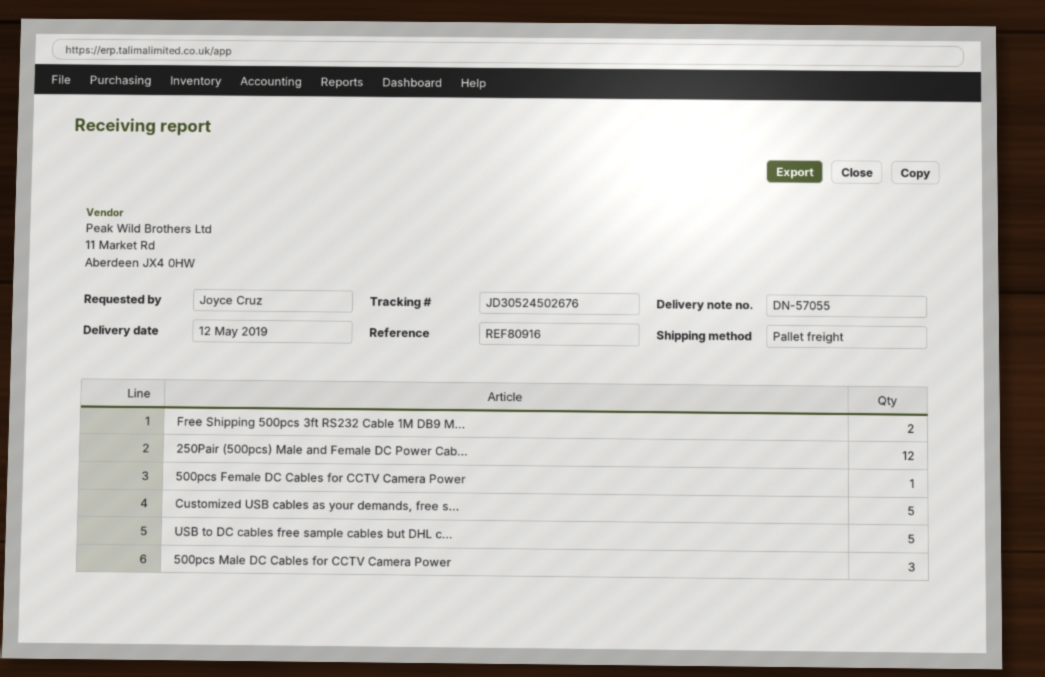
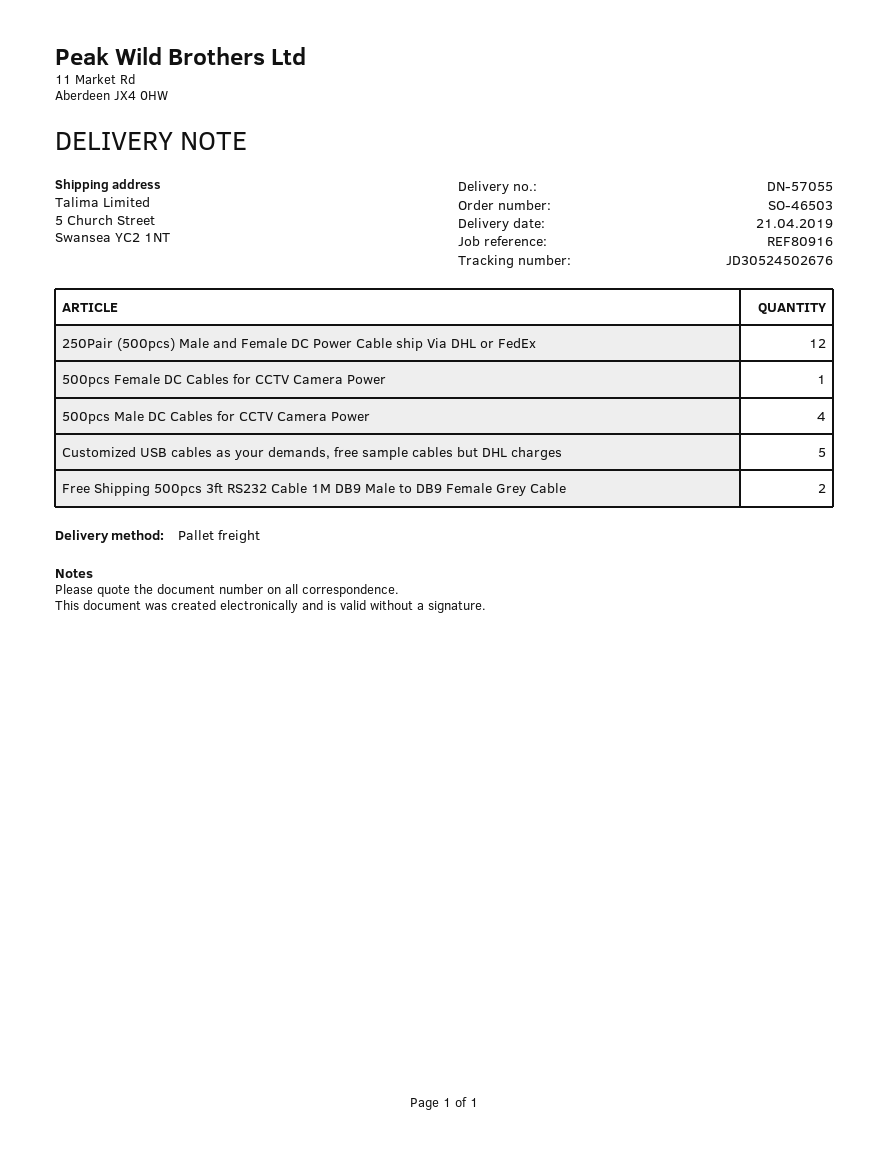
delivery date: 2019-05-12 -> 2019-04-21
USB to DC cables free sample cables but DHL c...: 5 -> none
500pcs Male DC Cables for CCTV Camera Power: 3 -> 4

